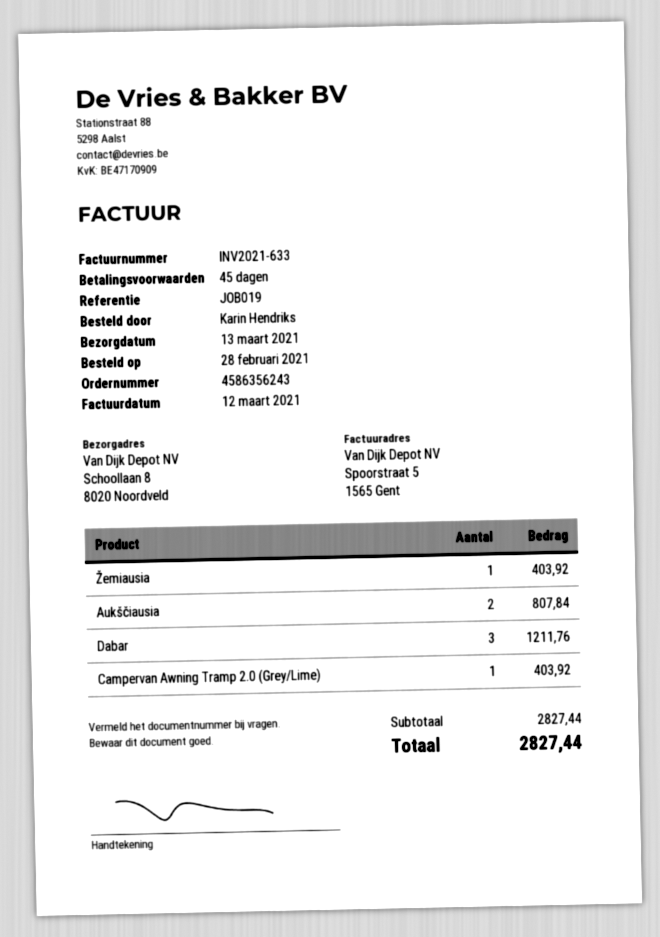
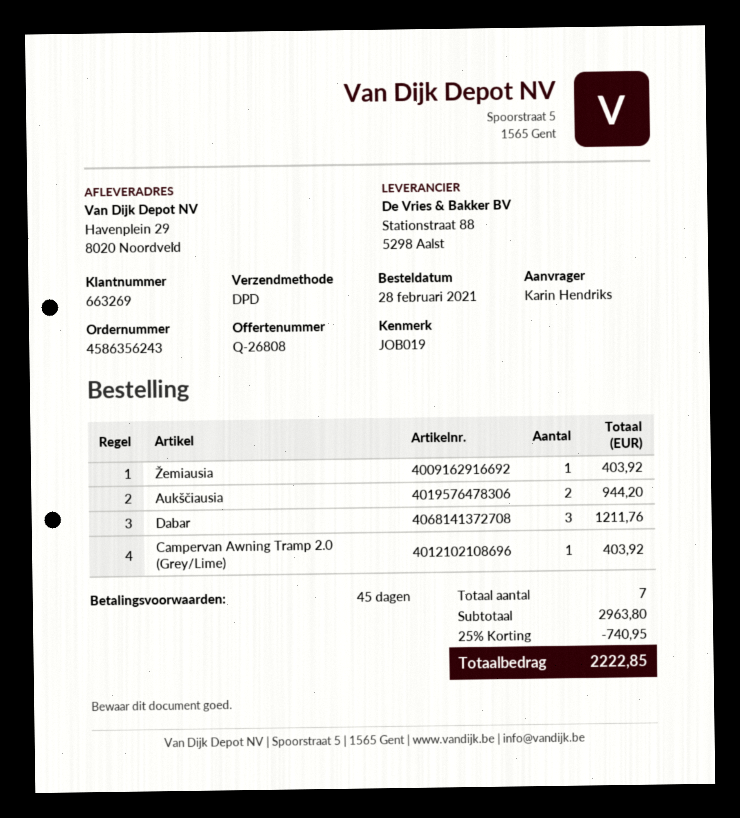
ship to: Schoollaan 8, 8020 Noordveld -> Havenplein 29, 8020 Noordveld
Aukščiausia: 2 for 807.84 -> 2 for 944.20
subtotal: 2827.44 -> 2963.80
discount: none -> 25% = 740.95
total: 2827.44 -> 2222.85

